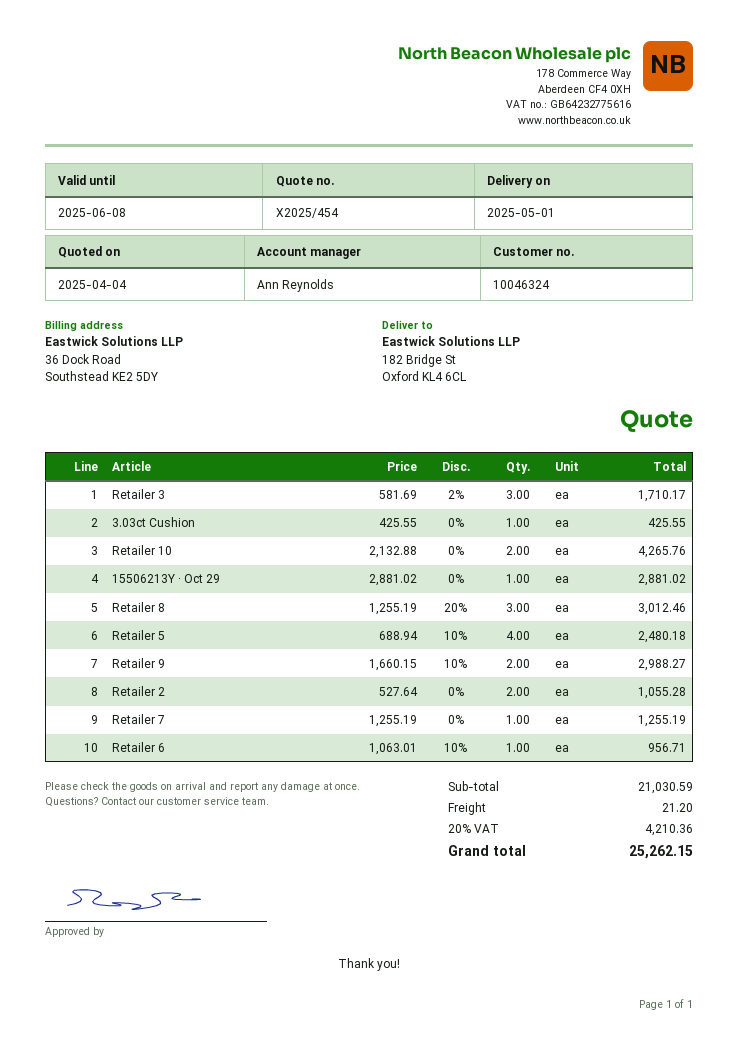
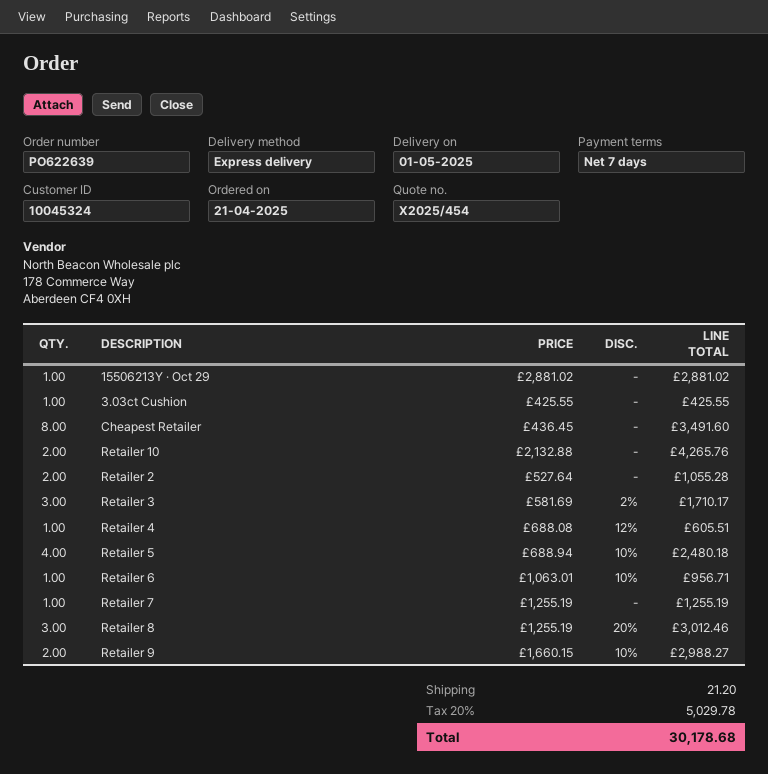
customer number: 10046324 -> 10045324
Cheapest Retailer: none -> 8 x 436.45 = 3491.60
Retailer 4: none -> 1 x 688.08 - 12% = 605.51
tax: 20% = 4210.36 -> 20% = 5029.78
total: 25262.15 -> 30178.68

